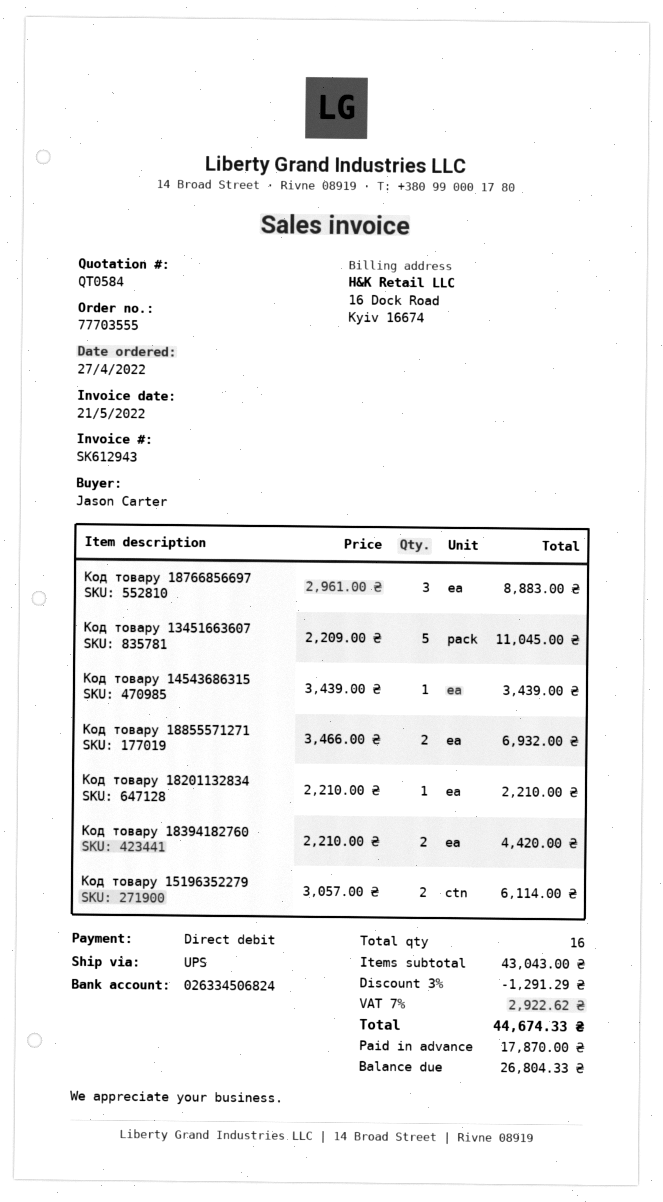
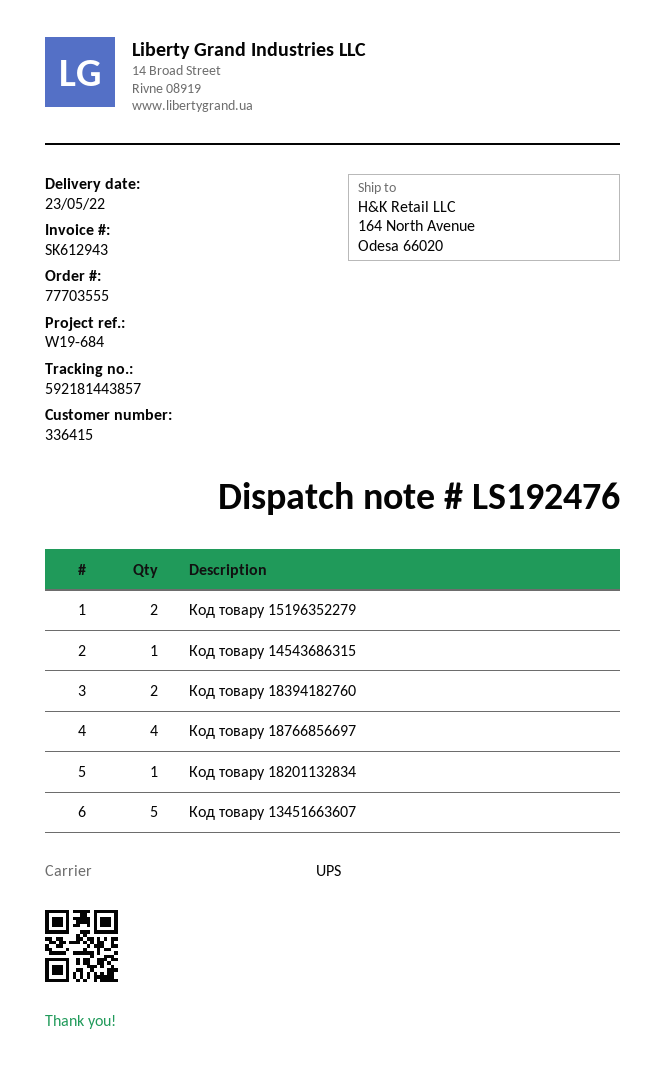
Код товару 18766856697: 3 -> 4
Код товару 18855571271: 2 -> none

